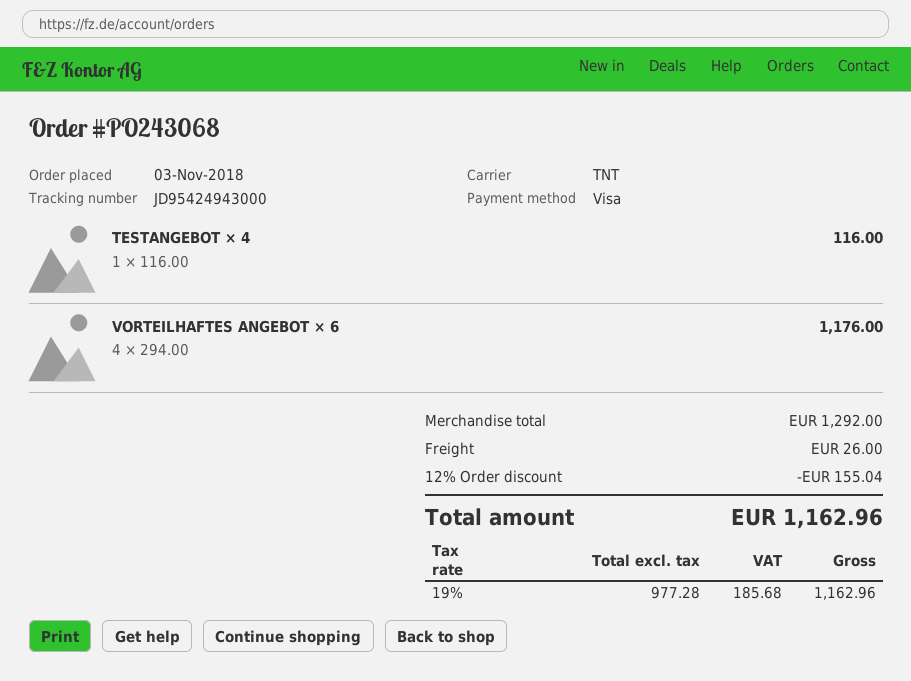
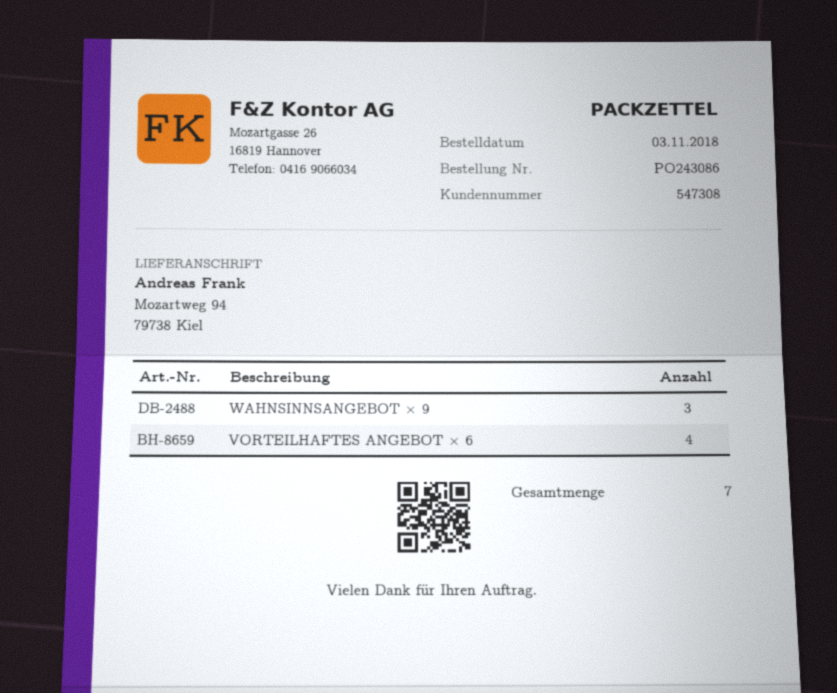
order number: PO243068 -> PO243086
TESTANGEBOT × 4: 1 -> none
WAHNSINNSANGEBOT × 9: none -> 3

